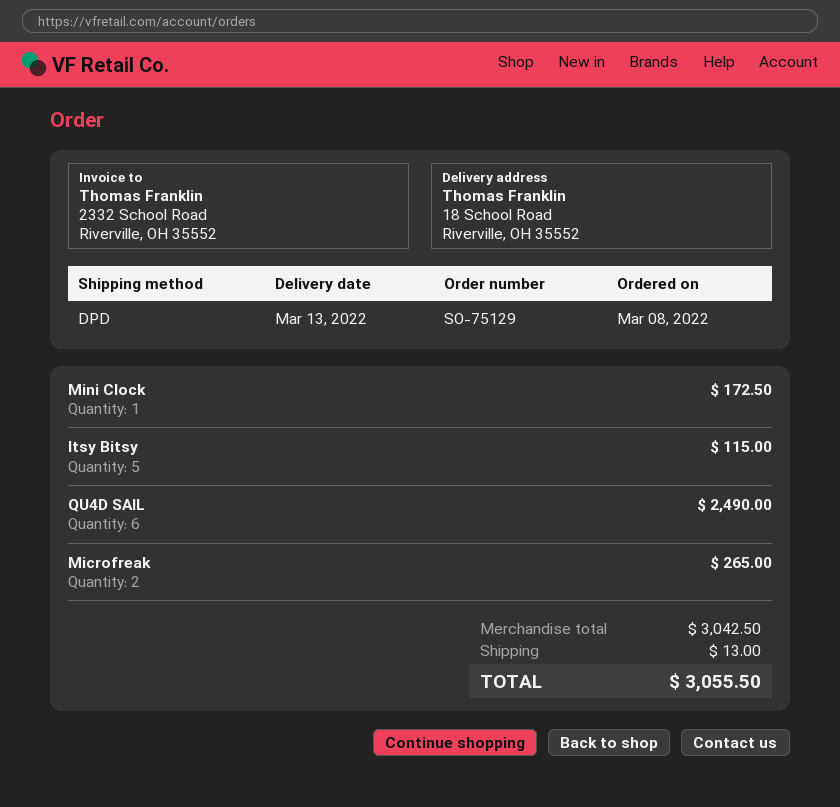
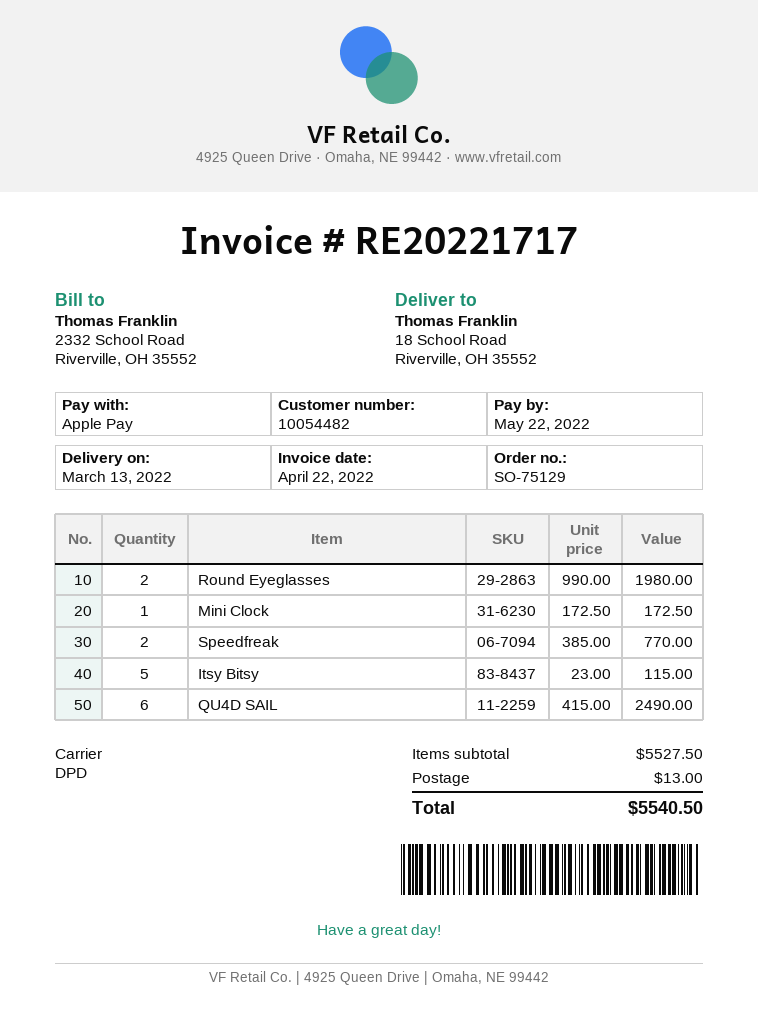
Microfreak: 2 for 265.00 -> none
Round Eyeglasses: none -> 2 for 1980.00
Speedfreak: none -> 2 for 770.00
subtotal: 3042.50 -> 5527.50
total: 3055.50 -> 5540.50

